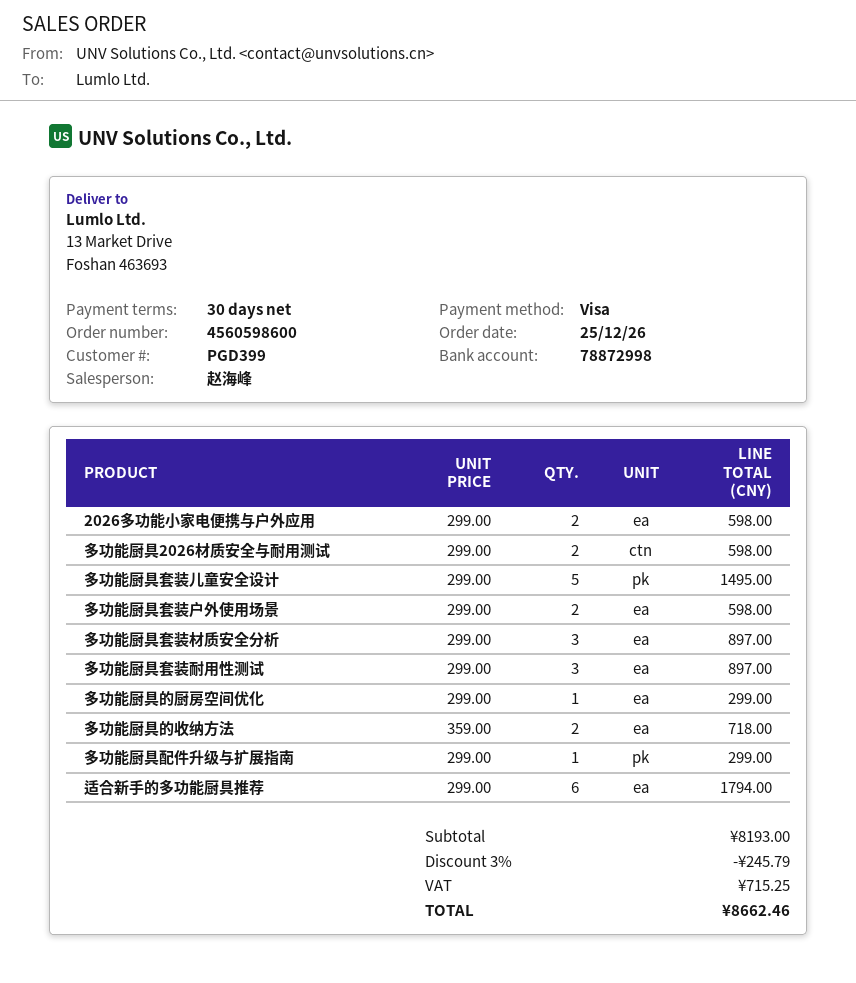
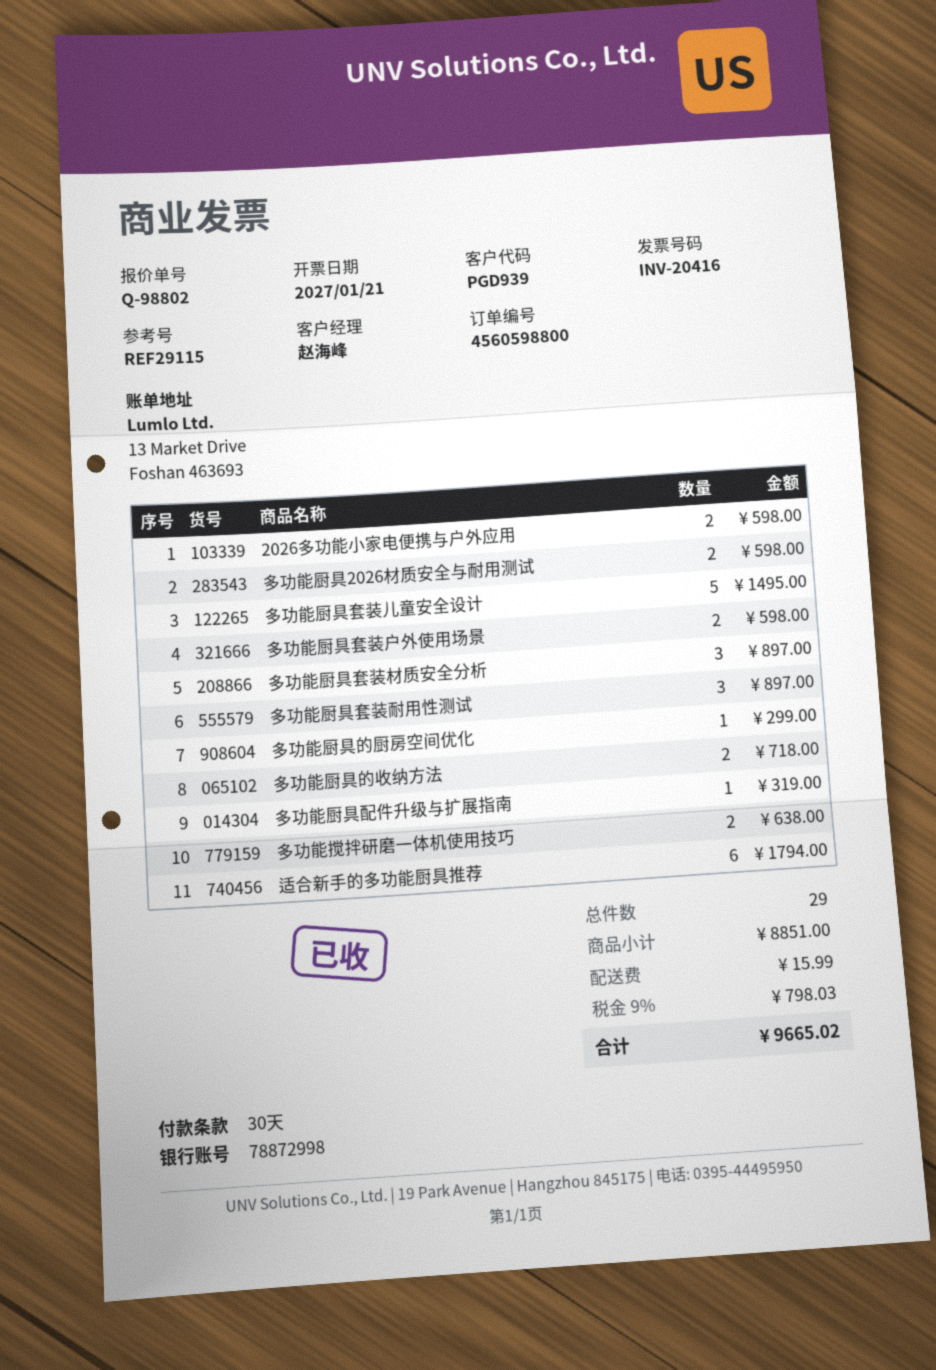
order number: 4560598600 -> 4560598800
customer number: PGD399 -> PGD939
多功能厨具配件升级与扩展指南: 1 for 299.00 -> 1 for 319.00
多功能搅拌研磨一体机使用技巧: none -> 2 for 638.00
subtotal: 8193.00 -> 8851.00
discount: 3% = 245.79 -> none
shipping: none -> 15.99
tax: 715.25 -> 798.03
total: 8662.46 -> 9665.02

